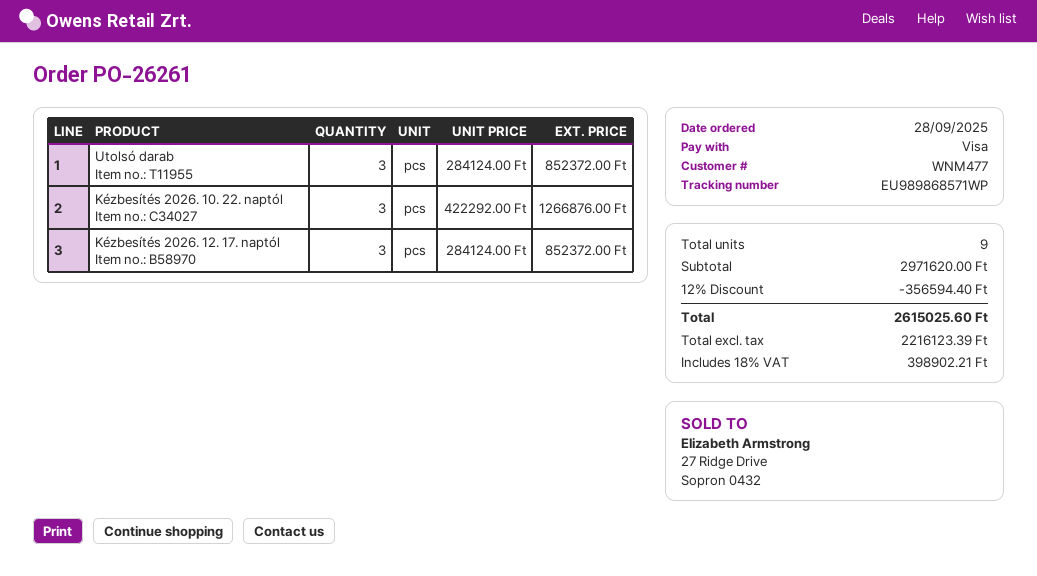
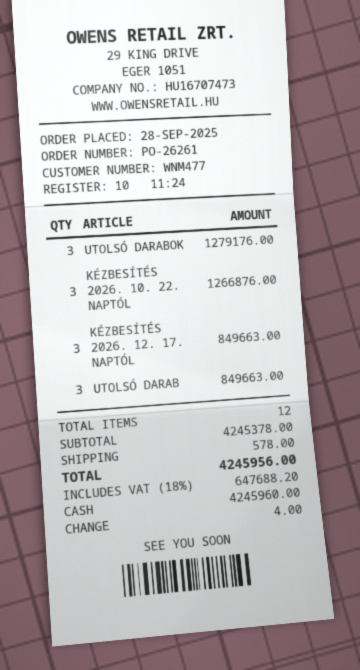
payment method: Visa -> cash
Utolsó darab: 3 for 852372.00 -> 3 for 849663.00
Kézbesítés 2026. 12. 17. naptól: 3 for 852372.00 -> 3 for 849663.00
UTOLSÓ DARABOK: none -> 3 for 1279176.00
total quantity: 9 -> 12
subtotal: 2971620.00 -> 4245378.00
discount: 12% = 356594.40 -> none
shipping: none -> 578.00
tax: 18% = 398902.21 -> 18% = 647688.20
total: 2615025.60 -> 4245956.00

